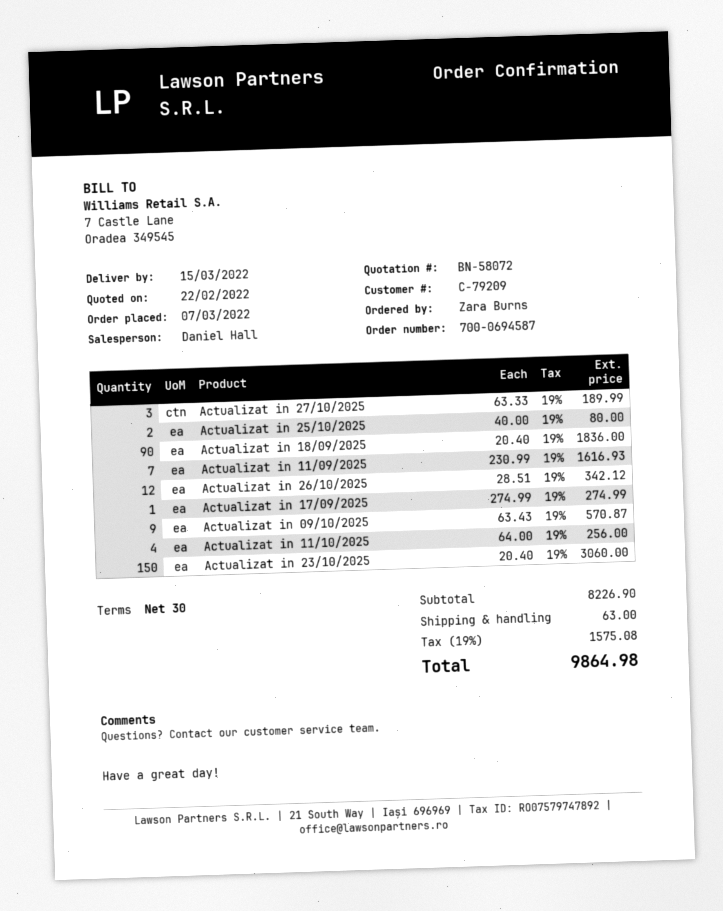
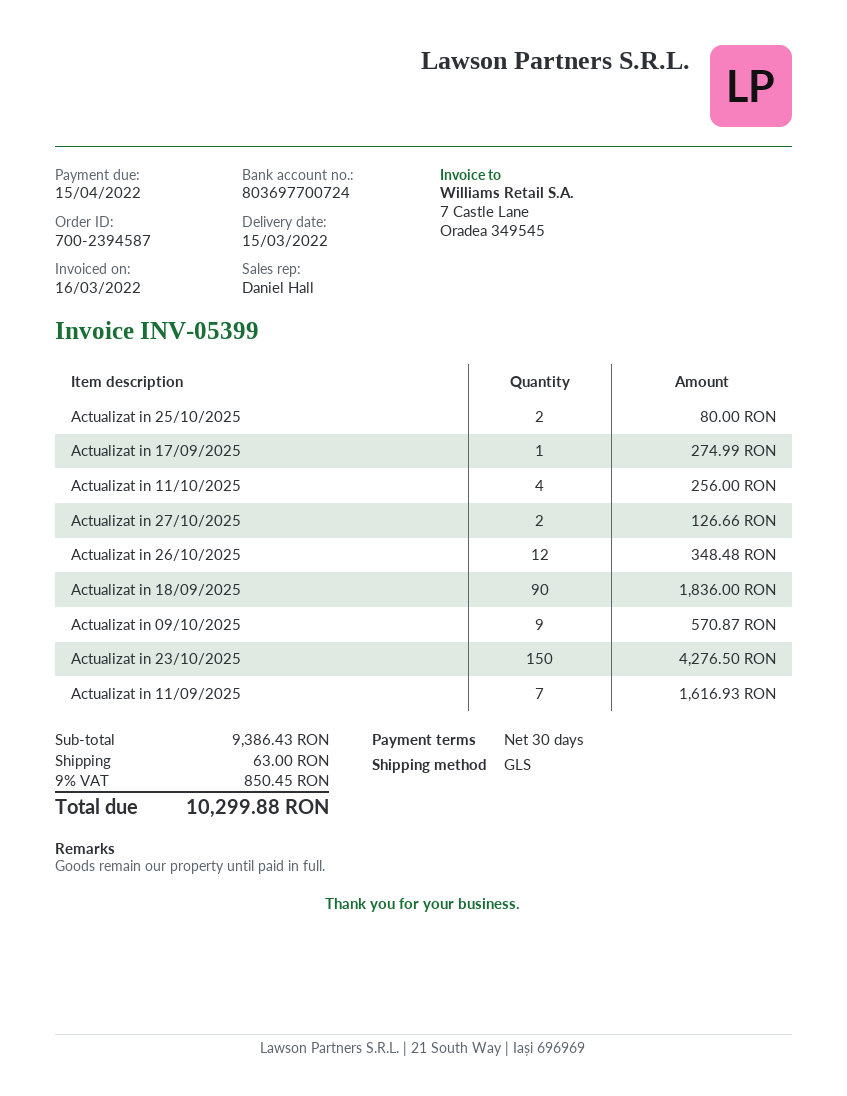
order number: 700-0694587 -> 700-2394587
Actualizat in 27/10/2025: 3 for 189.99 -> 2 for 126.66
Actualizat in 26/10/2025: 12 for 342.12 -> 12 for 348.48
Actualizat in 23/10/2025: 150 for 3060.00 -> 150 for 4276.50
subtotal: 8226.90 -> 9386.43
tax: 19% = 1575.08 -> 9% = 850.45
total: 9864.98 -> 10299.88

